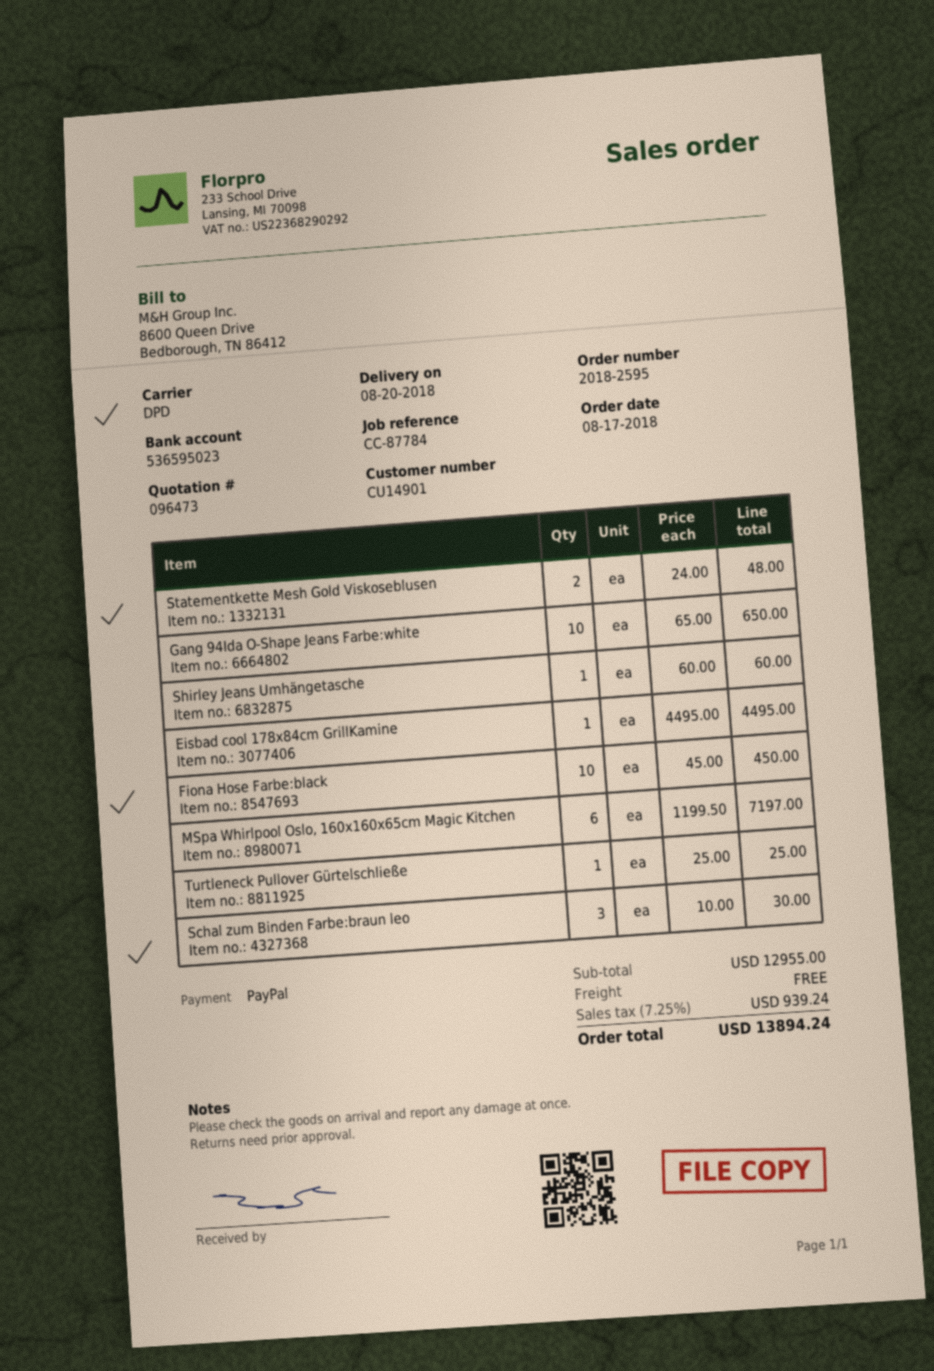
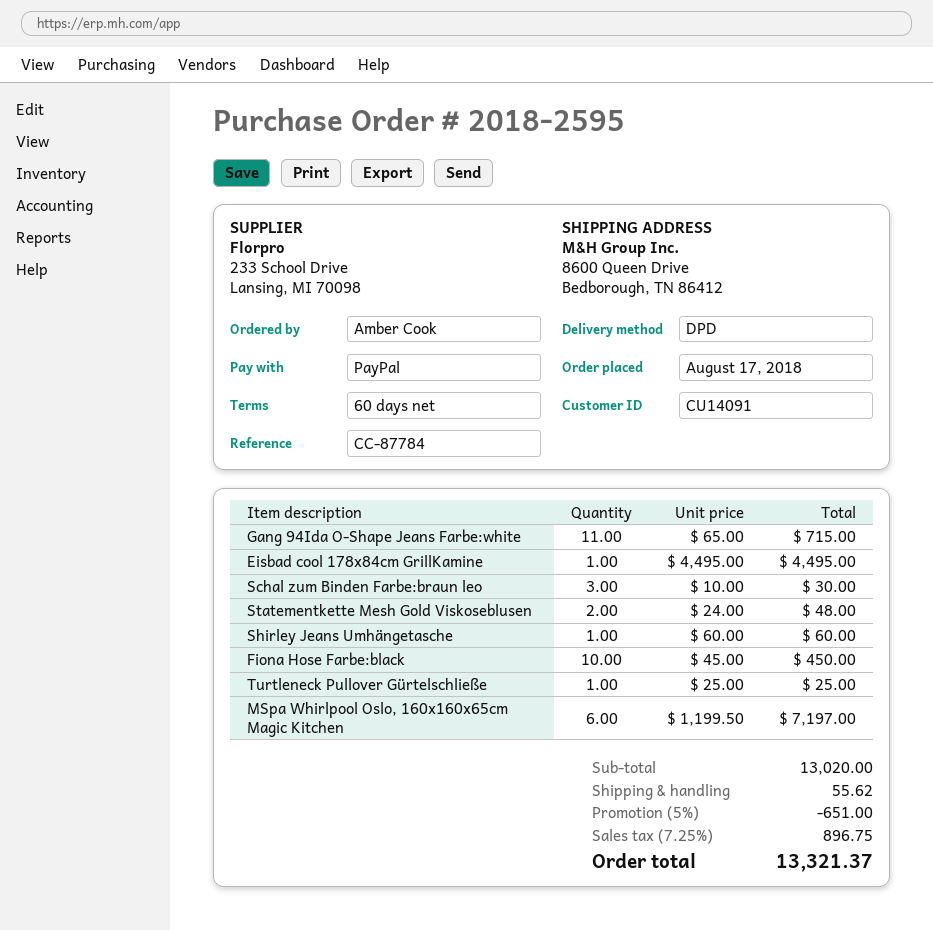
customer number: CU14901 -> CU14091
Gang 94Ida O-Shape Jeans Farbe:white: 10 x 65.00 = 650.00 -> 11 x 65.00 = 715.00
subtotal: 12955.00 -> 13020.00
discount: none -> 5% = 651.00
shipping: 0.00 -> 55.62
tax: 7.25% = 939.24 -> 7.25% = 896.75
total: 13894.24 -> 13321.37

